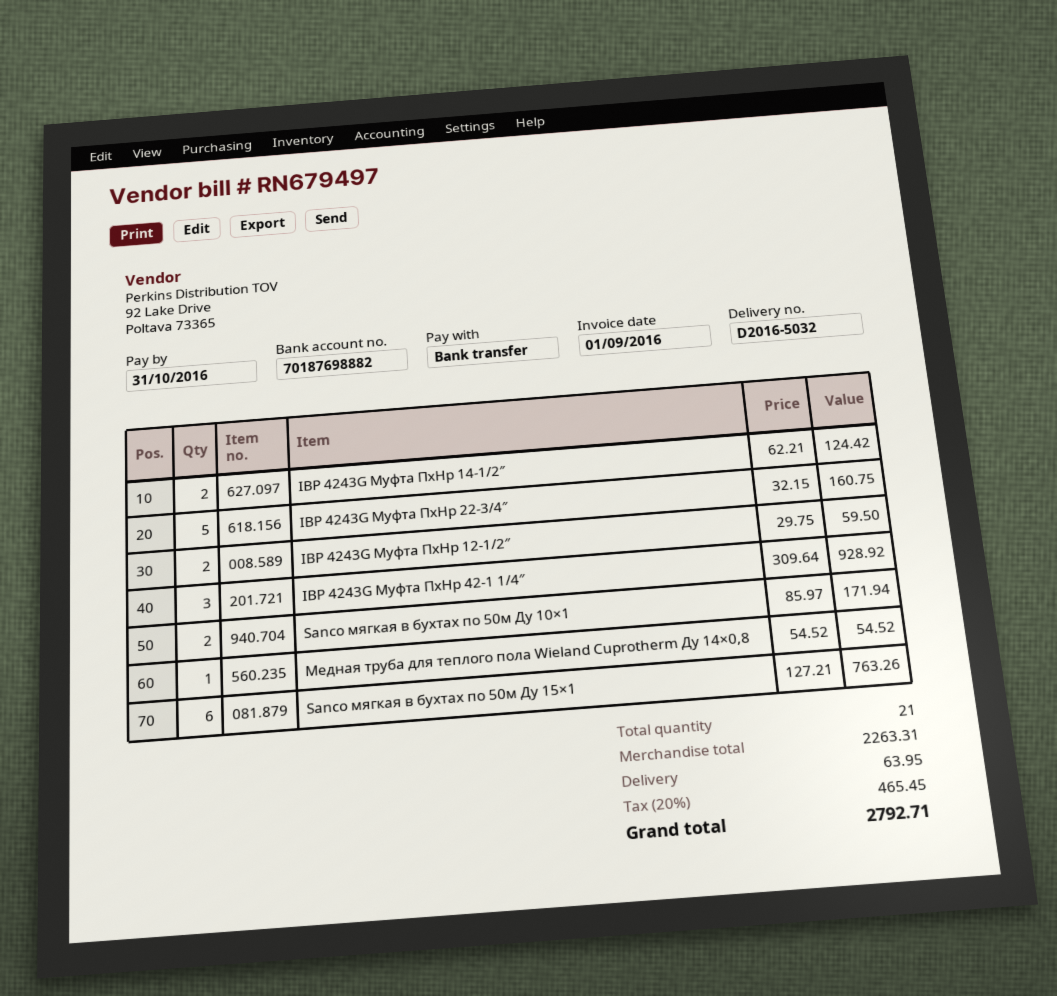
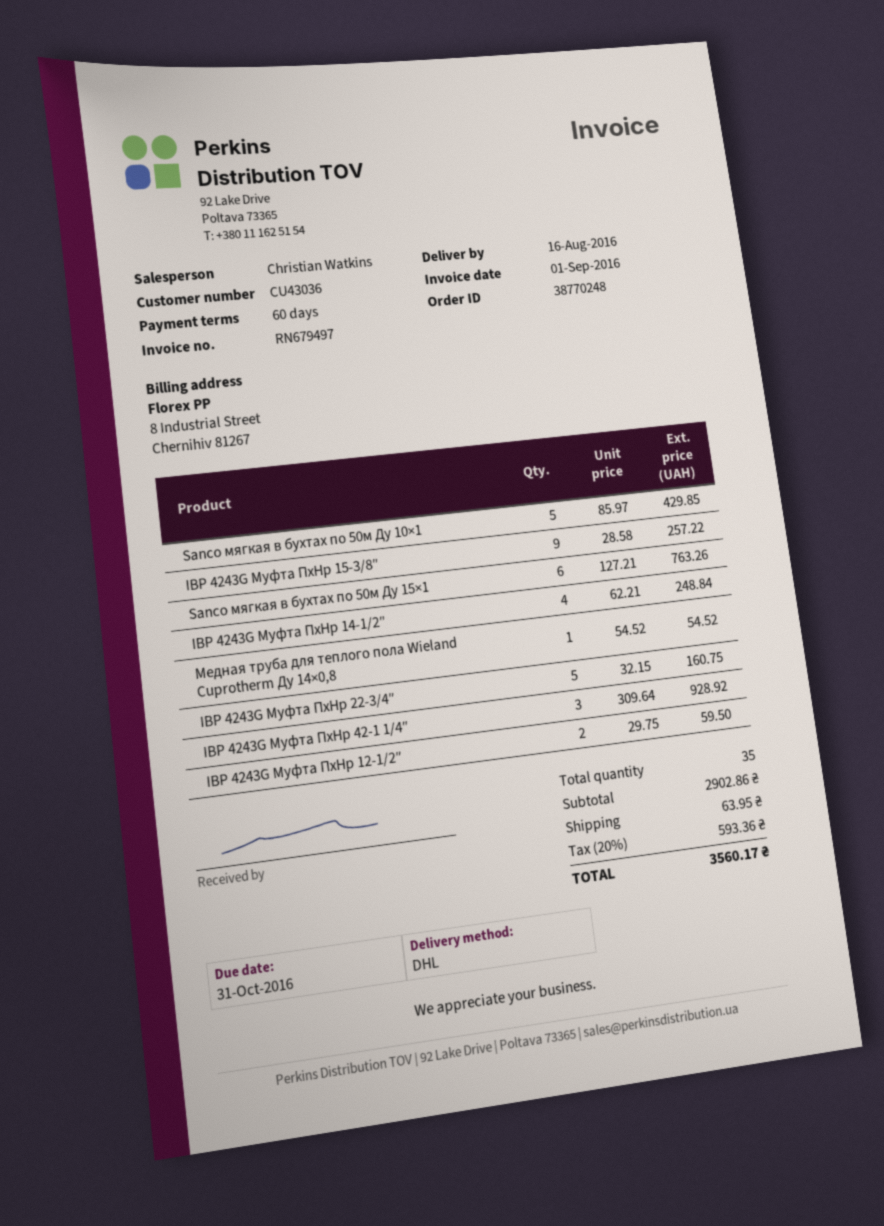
IBP 4243G Муфта ПхНр 14-1/2″: 2 x 62.21 = 124.42 -> 4 x 62.21 = 248.84
Sanco мягкая в бухтах по 50м Ду 10×1: 2 x 85.97 = 171.94 -> 5 x 85.97 = 429.85
IBP 4243G Муфта ПхНр 15-3/8″: none -> 9 x 28.58 = 257.22
total quantity: 21 -> 35
subtotal: 2263.31 -> 2902.86
tax: 20% = 465.45 -> 20% = 593.36
total: 2792.71 -> 3560.17

